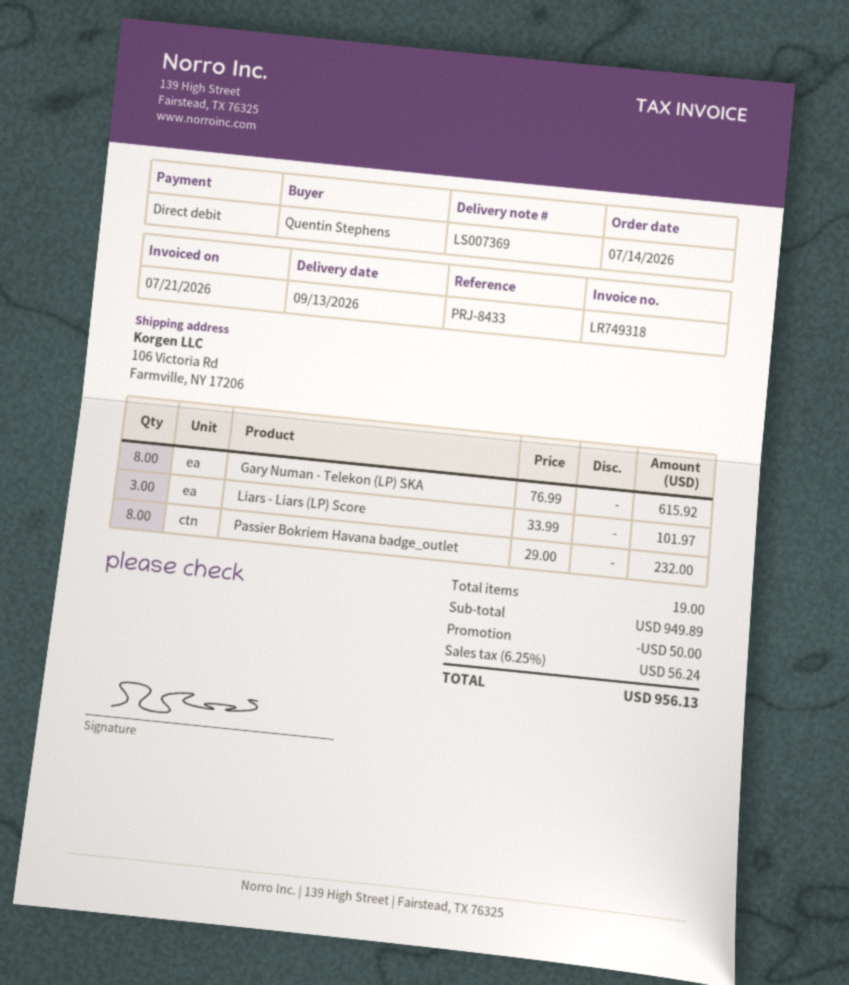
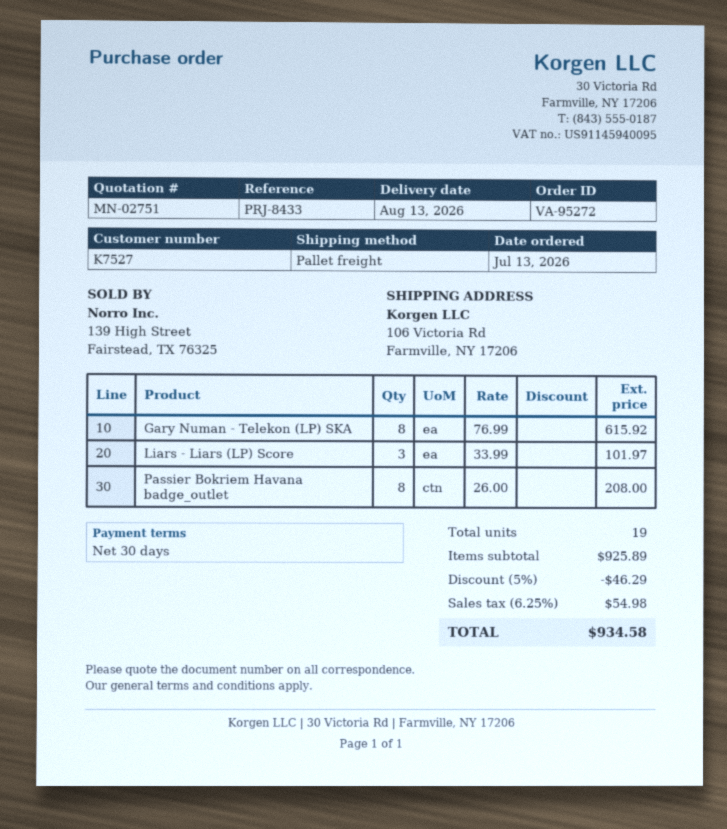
order date: 2026-07-14 -> 2026-07-13
delivery date: 2026-09-13 -> 2026-08-13
Passier Bokriem Havana badge_outlet: 8 x 29.00 = 232.00 -> 8 x 26.00 = 208.00
subtotal: 949.89 -> 925.89
discount: 50.00 -> 46.29
tax: 6.25% = 56.24 -> 6.25% = 54.98
total: 956.13 -> 934.58

